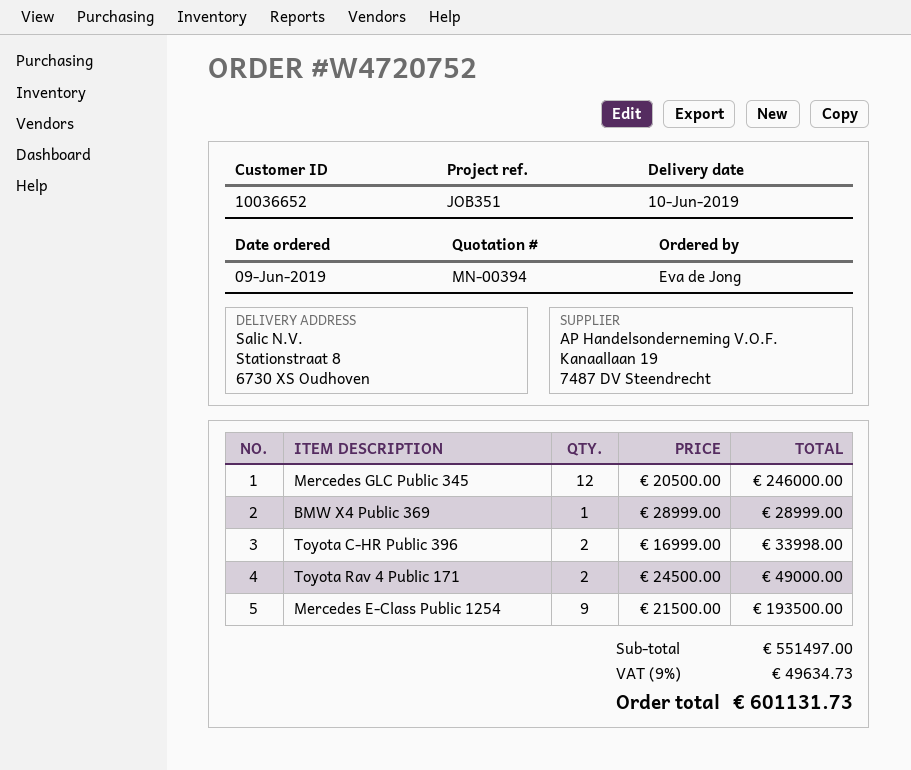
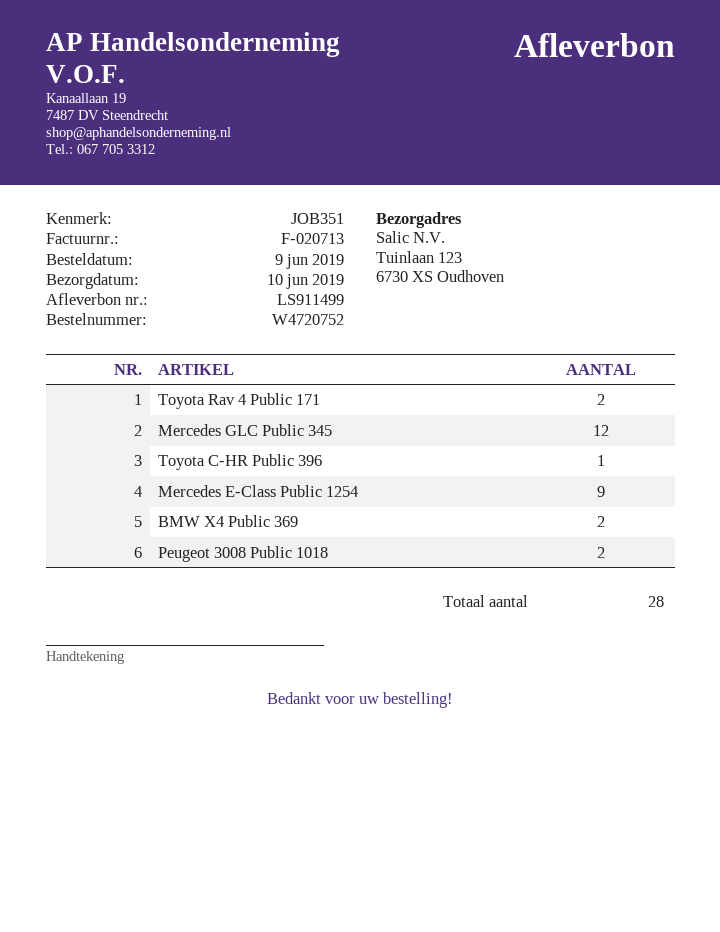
ship to: Stationstraat 8, 6730 XS Oudhoven -> Tuinlaan 123, 6730 XS Oudhoven
BMW X4 Public 369: 1 -> 2
Toyota C-HR Public 396: 2 -> 1
Peugeot 3008 Public 1018: none -> 2

